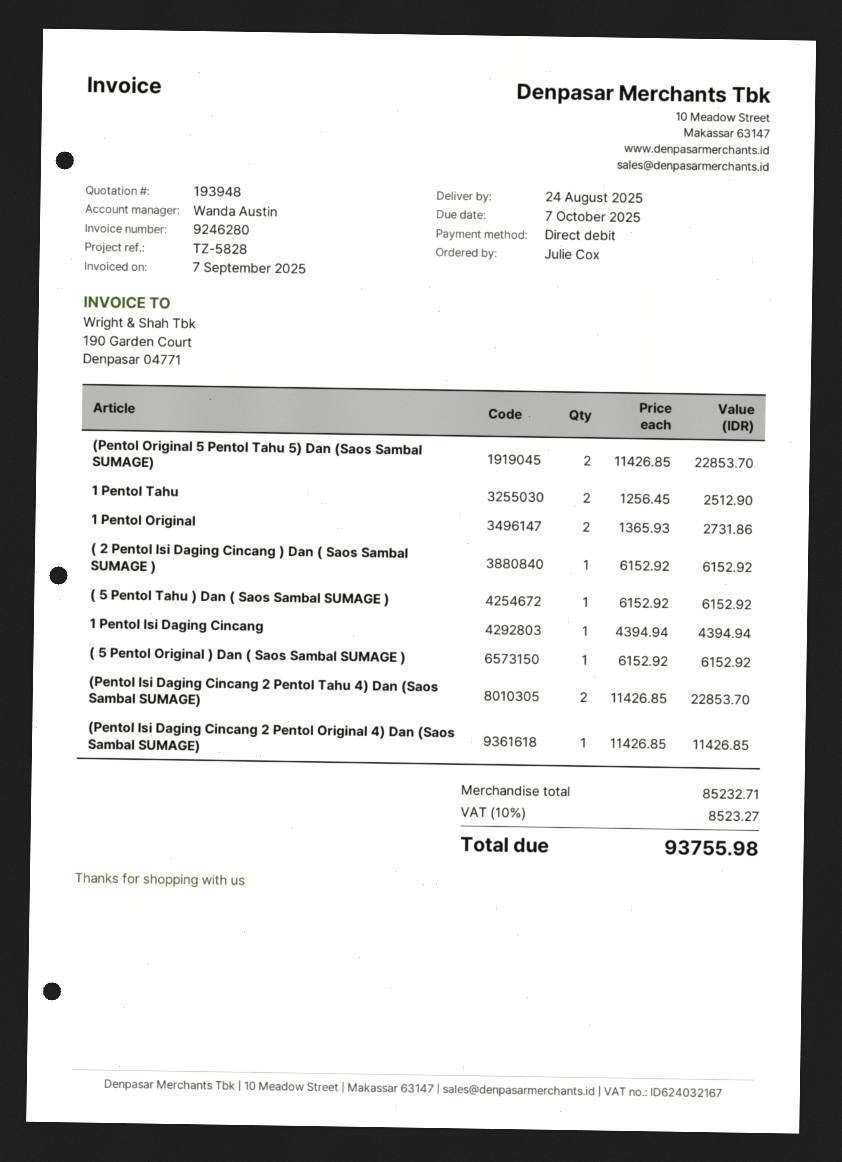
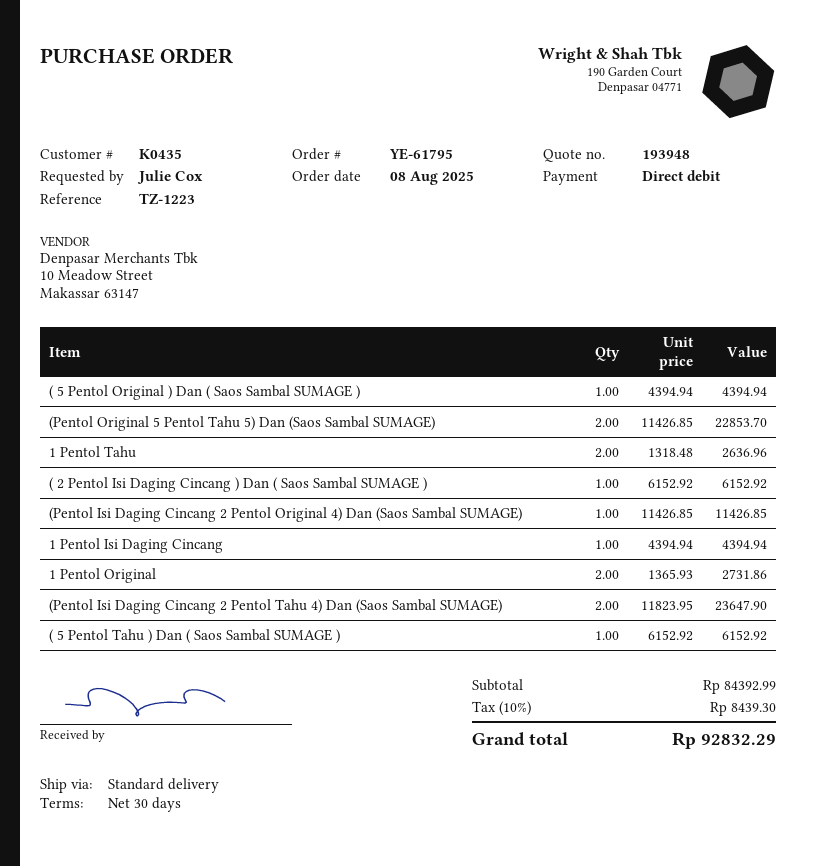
reference: TZ-5828 -> TZ-1223
1 Pentol Tahu: 2 x 1256.45 = 2512.90 -> 2 x 1318.48 = 2636.96
( 5 Pentol Original ) Dan ( Saos Sambal SUMAGE ): 1 x 6152.92 = 6152.92 -> 1 x 4394.94 = 4394.94
(Pentol Isi Daging Cincang 2 Pentol Tahu 4) Dan (Saos Sambal SUMAGE): 2 x 11426.85 = 22853.70 -> 2 x 11823.95 = 23647.90
subtotal: 85232.71 -> 84392.99
tax: 10% = 8523.27 -> 10% = 8439.30
total: 93755.98 -> 92832.29

